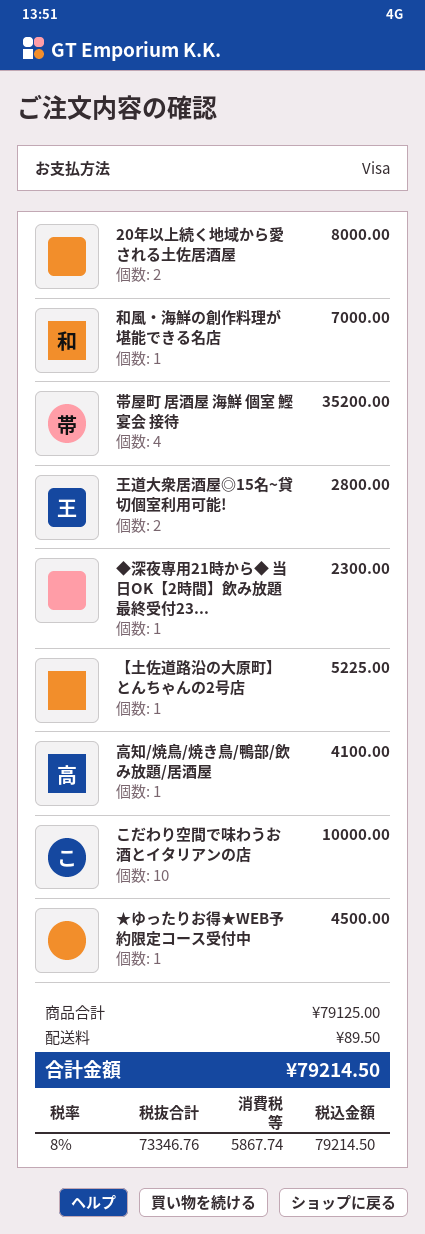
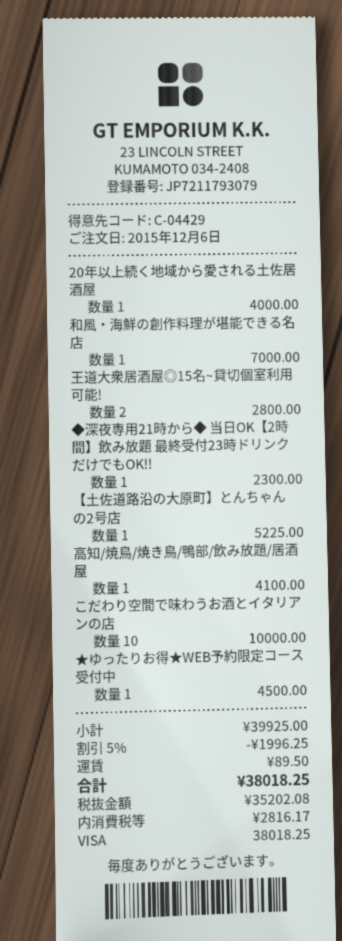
20年以上続く地域から愛される土佐居酒屋: 2 for 8000.00 -> 1 for 4000.00
帯屋町 居酒屋 海鮮 個室 鰹 宴会 接待: 4 for 35200.00 -> none
subtotal: 79125.00 -> 39925.00
discount: none -> 5% = 1996.25
net: 73346.76 -> 35202.08
tax: 5867.74 -> 2816.17
total: 79214.50 -> 38018.25

